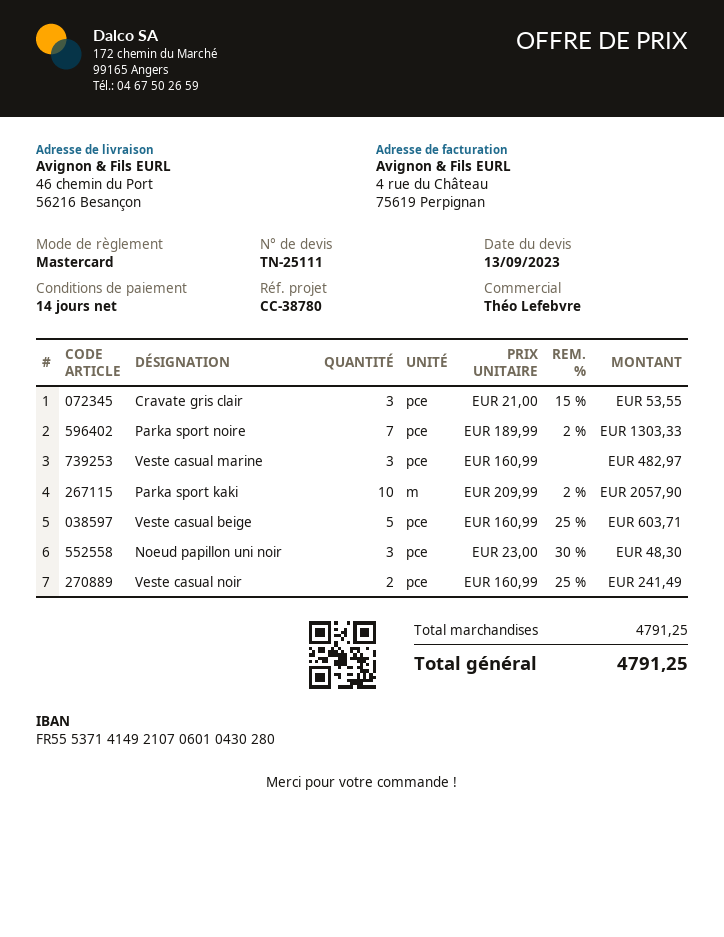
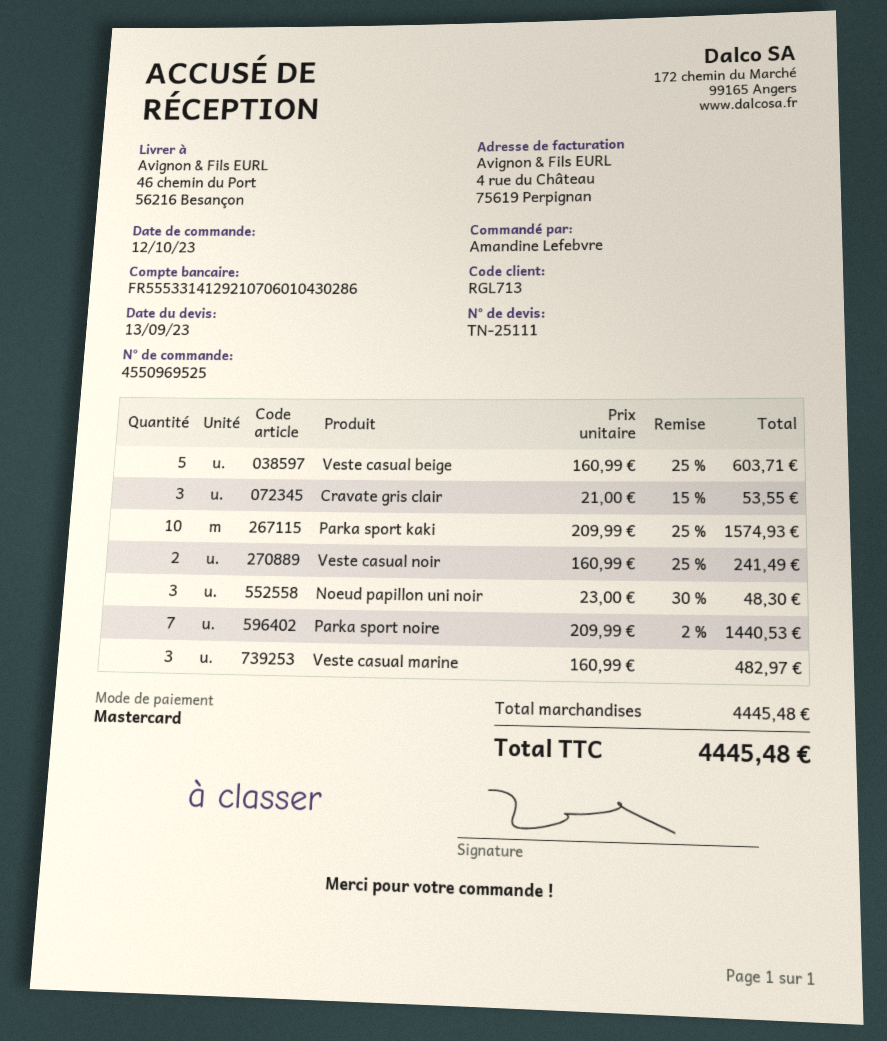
bank account: FR5553714149210706010430280 -> FR5553314129210706010430286
Parka sport noire: 7 x 189.99 - 2% = 1303.33 -> 7 x 209.99 - 2% = 1440.53
Parka sport kaki: 10 x 209.99 - 2% = 2057.90 -> 10 x 209.99 - 25% = 1574.93
subtotal: 4791.25 -> 4445.48
total: 4791.25 -> 4445.48

